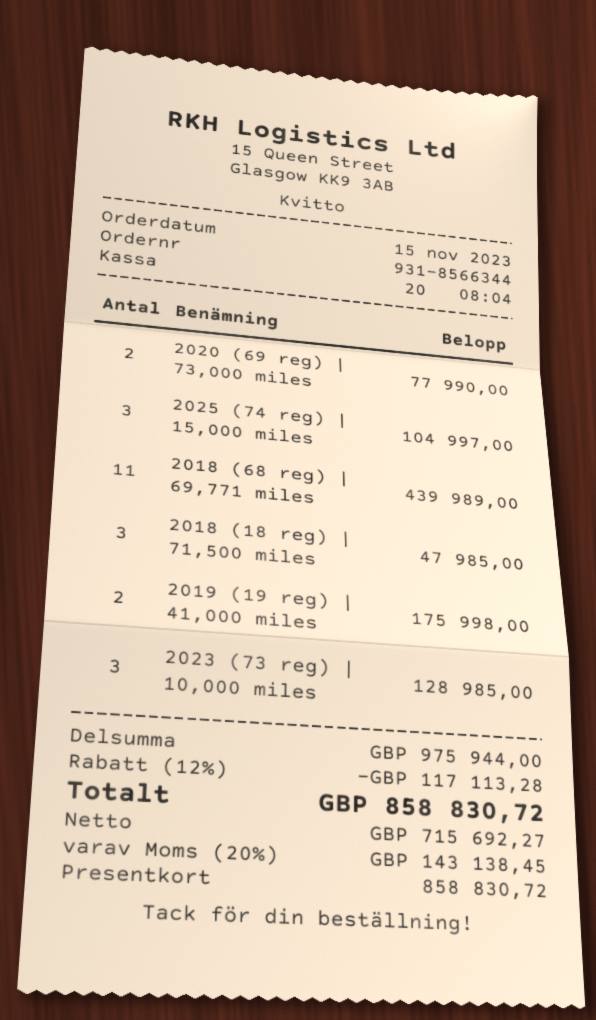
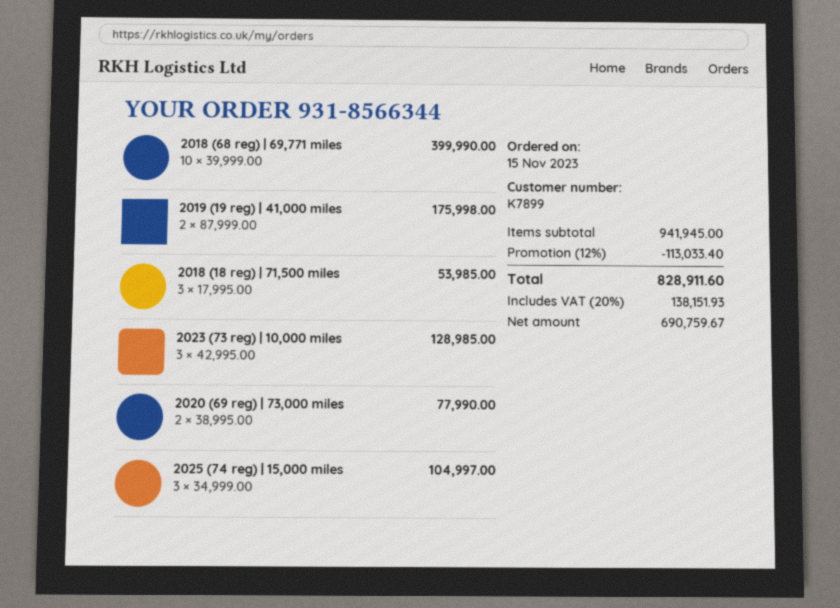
2018 (68 reg) | 69,771 miles: 11 for 439989.00 -> 10 for 399990.00
2018 (18 reg) | 71,500 miles: 3 for 47985.00 -> 3 for 53985.00
subtotal: 975944.00 -> 941945.00
discount: 12% = 117113.28 -> 12% = 113033.40
net: 715692.27 -> 690759.67
tax: 20% = 143138.45 -> 20% = 138151.93
total: 858830.72 -> 828911.60

